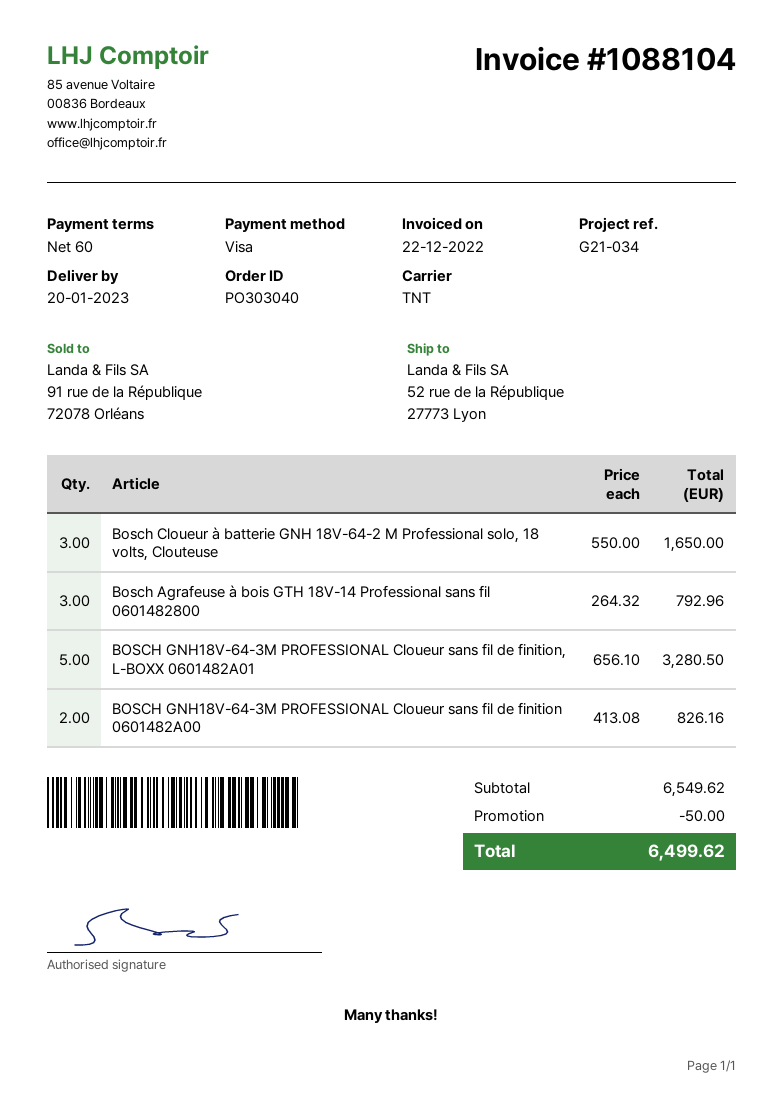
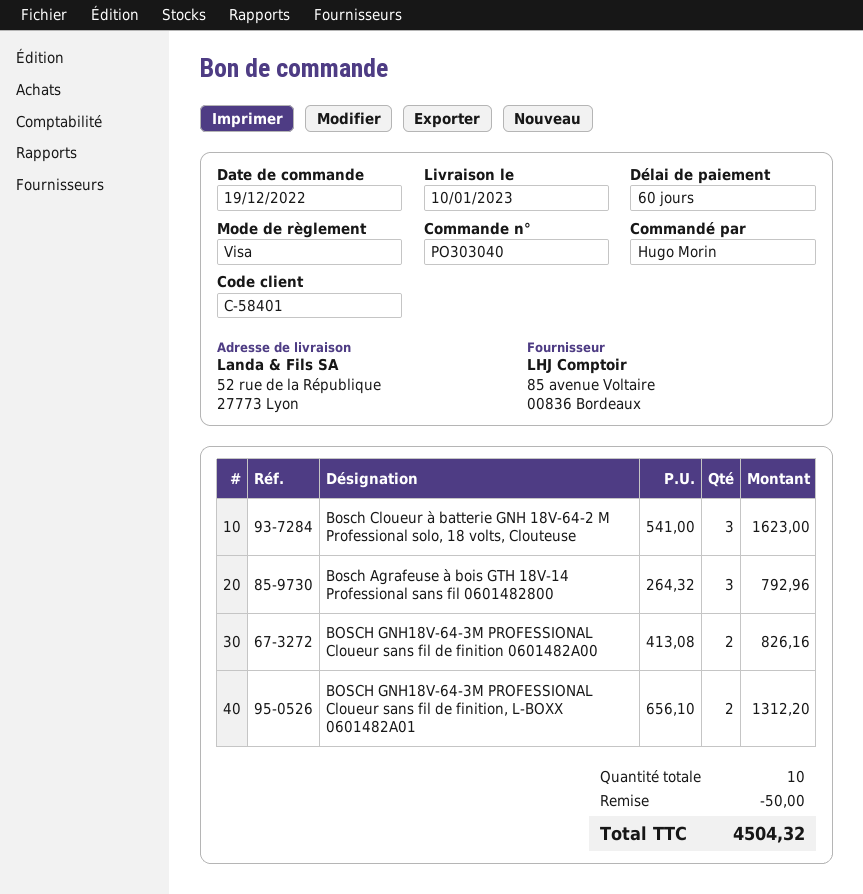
delivery date: 2023-01-20 -> 2023-01-10
Bosch Cloueur à batterie GNH 18V-64-2 M Professional solo, 18 volts, Clouteuse: 3 x 550.00 = 1650.00 -> 3 x 541.00 = 1623.00
BOSCH GNH18V-64-3M PROFESSIONAL Cloueur sans fil de finition, L-BOXX 0601482A01: 5 x 656.10 = 3280.50 -> 2 x 656.10 = 1312.20
total: 6499.62 -> 4504.32

